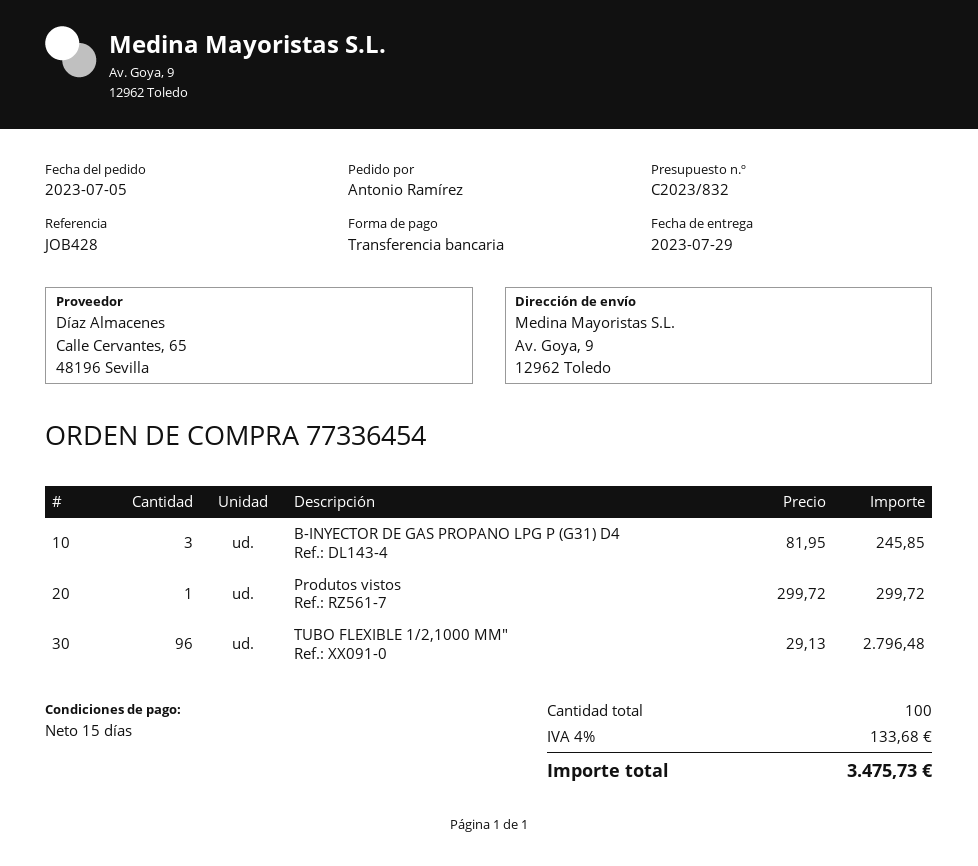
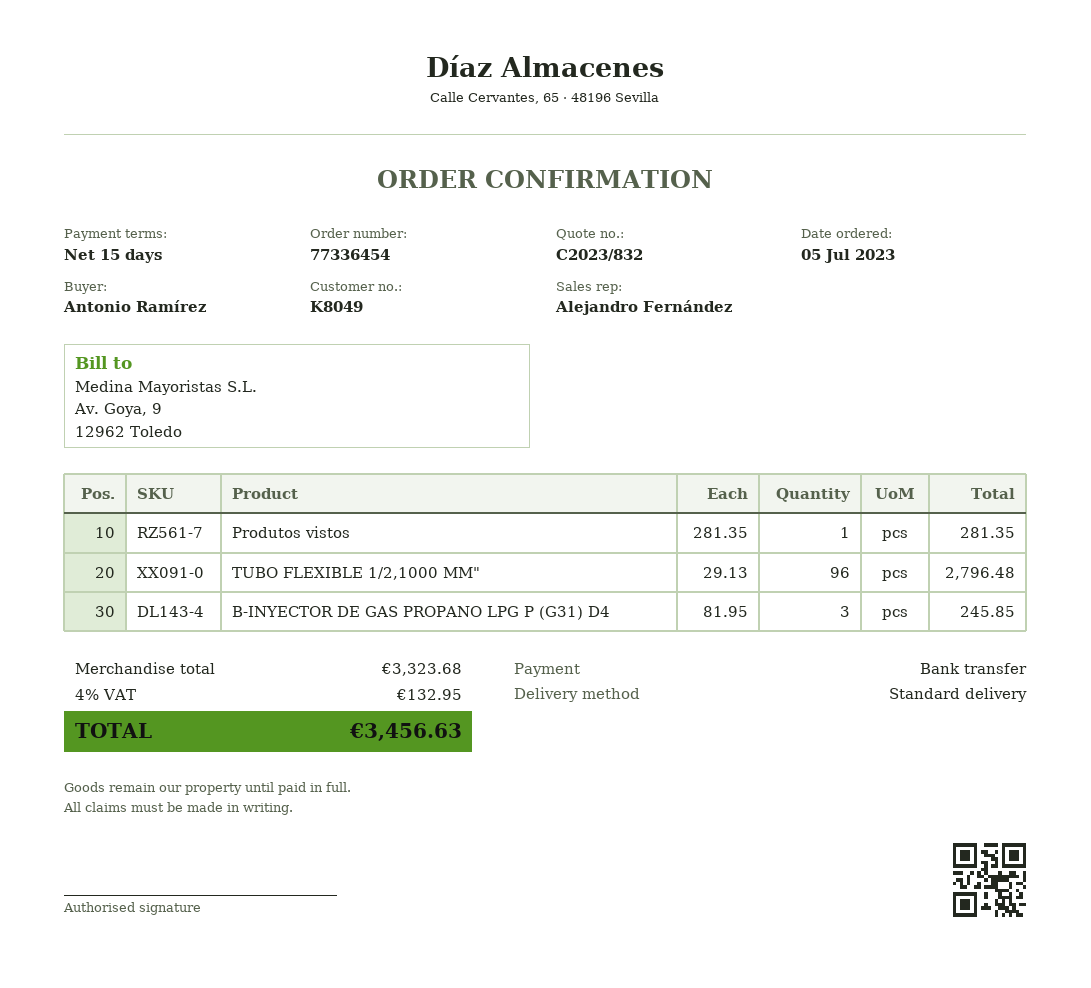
Produtos vistos: 1 x 299.72 = 299.72 -> 1 x 281.35 = 281.35
tax: 4% = 133.68 -> 4% = 132.95
total: 3475.73 -> 3456.63

